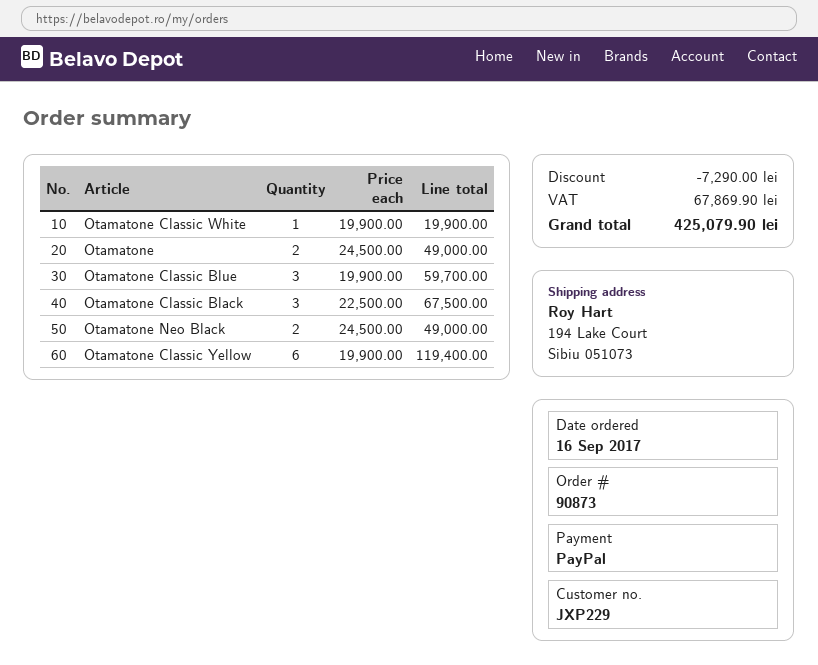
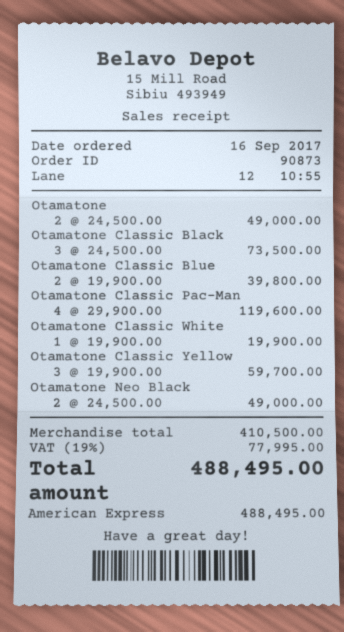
payment method: PayPal -> American Express
Otamatone Classic Blue: 3 x 19900.00 = 59700.00 -> 2 x 19900.00 = 39800.00
Otamatone Classic Black: 3 x 22500.00 = 67500.00 -> 3 x 24500.00 = 73500.00
Otamatone Classic Yellow: 6 x 19900.00 = 119400.00 -> 3 x 19900.00 = 59700.00
Otamatone Classic Pac-Man: none -> 4 x 29900.00 = 119600.00
discount: 7290.00 -> none
tax: 67869.90 -> 77995.00
total: 425079.90 -> 488495.00

